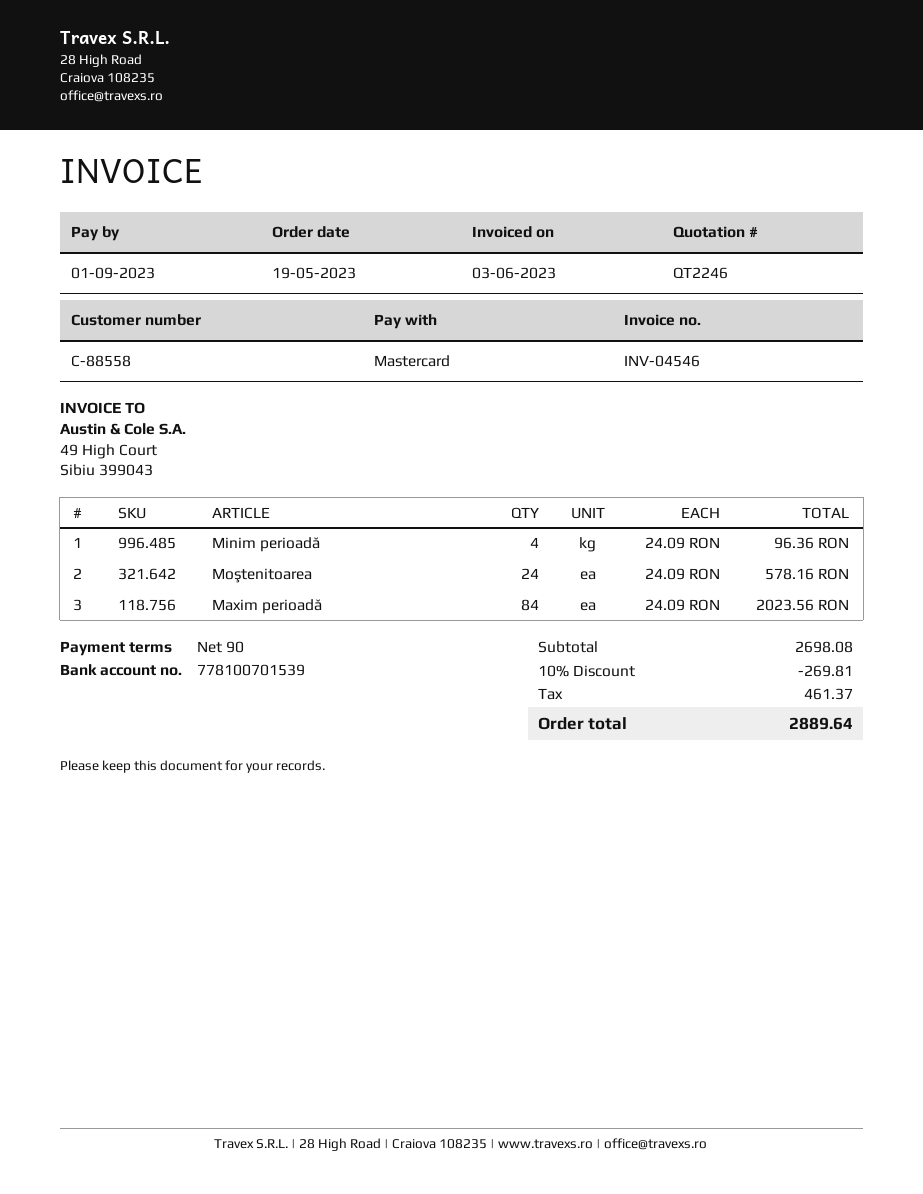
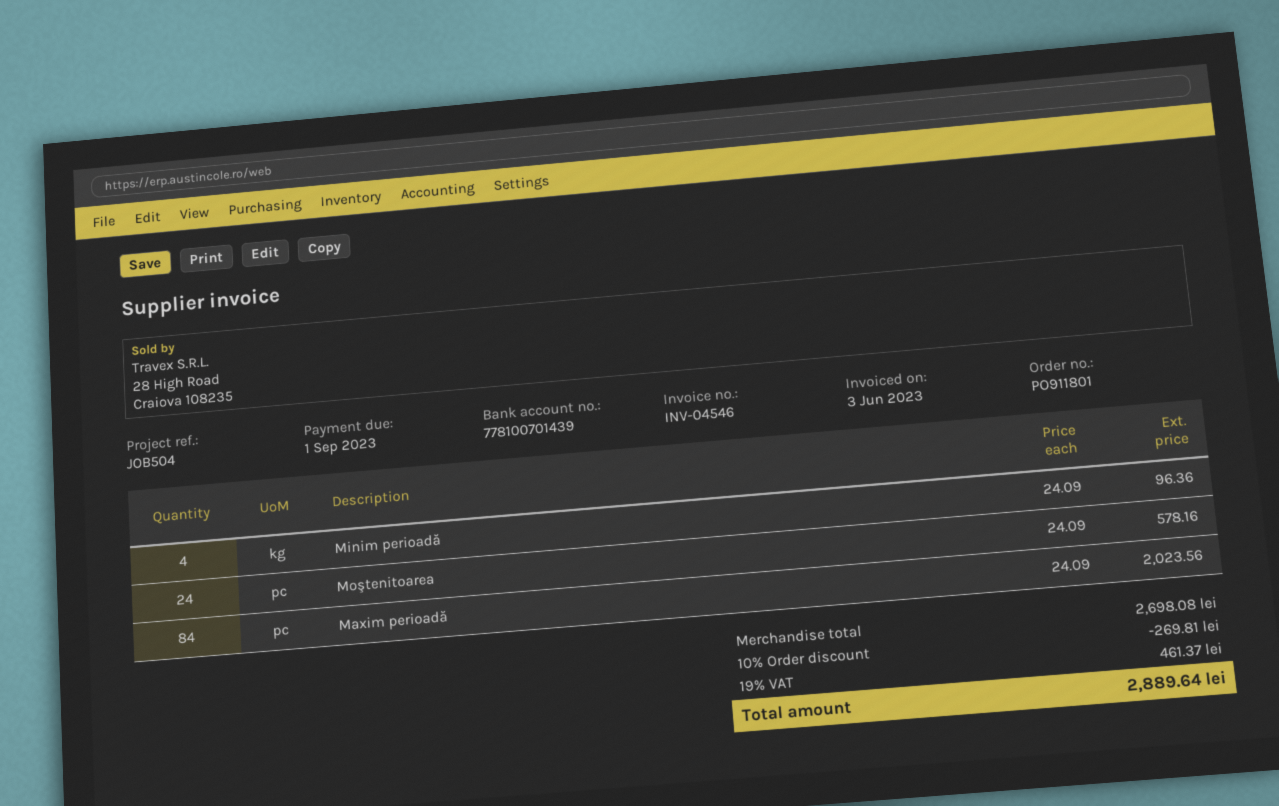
bank account: 778100701539 -> 778100701439

